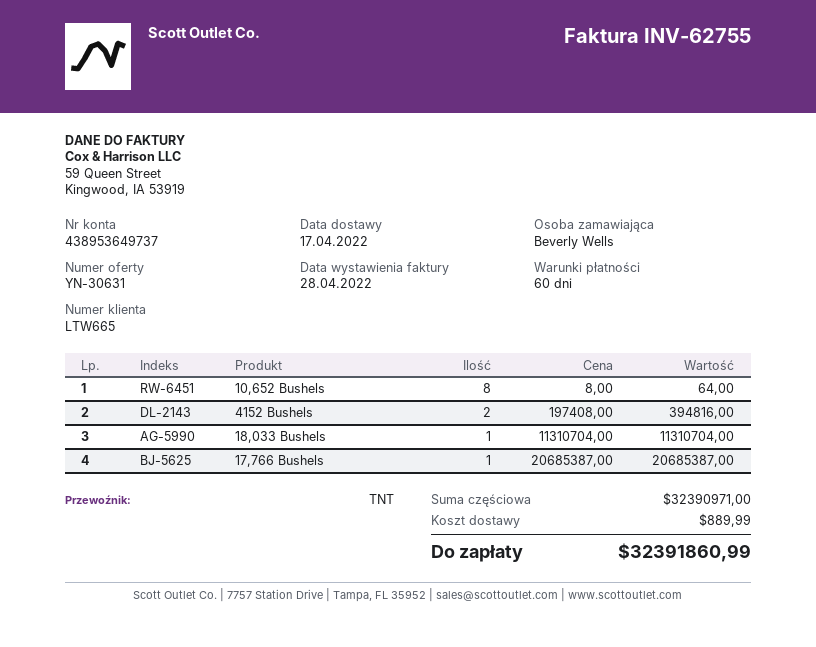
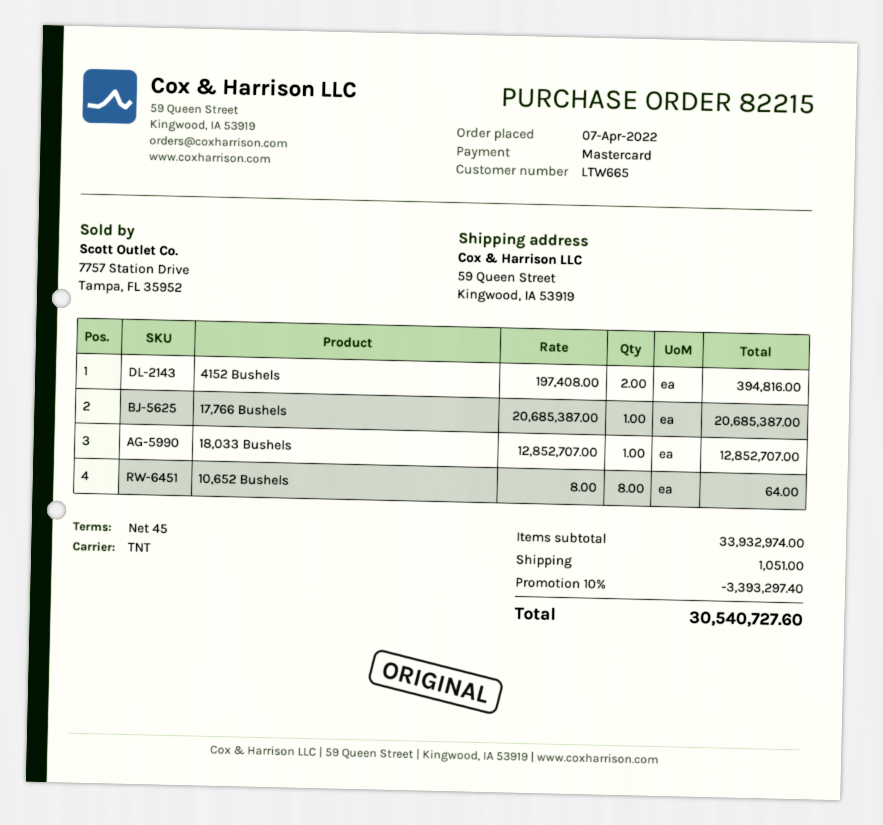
payment terms: 60 days -> 45 days
18,033 Bushels: 1 x 11310704.00 = 11310704.00 -> 1 x 12852707.00 = 12852707.00
subtotal: 32390971.00 -> 33932974.00
discount: none -> 10% = 3393297.40
shipping: 889.99 -> 1051.00
total: 32391860.99 -> 30540727.60

